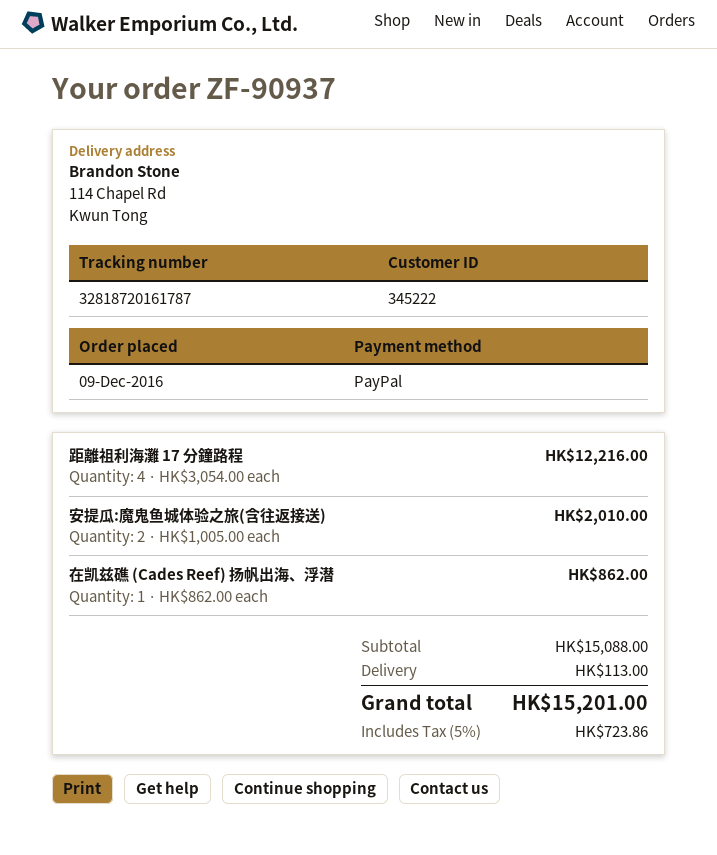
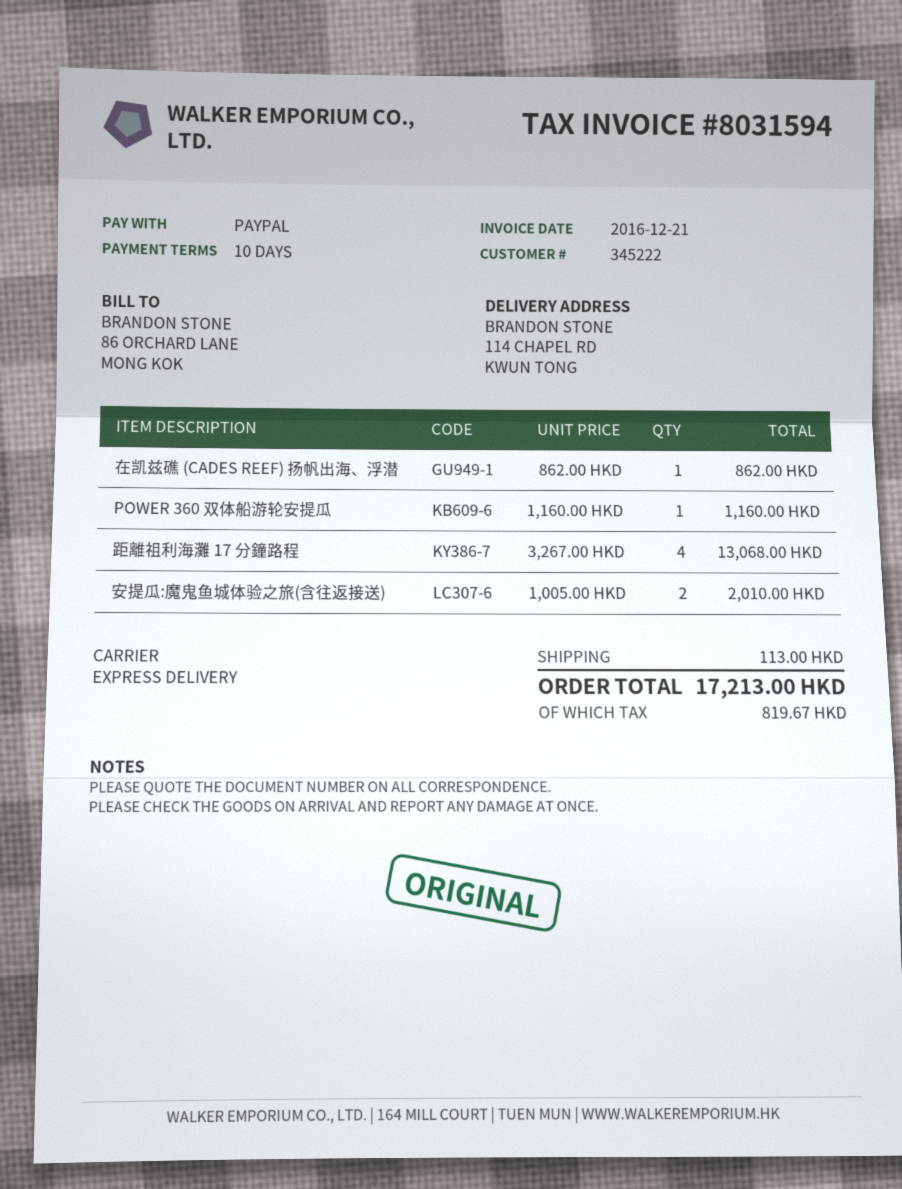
距離祖利海灘 17 分鐘路程: 4 x 3054.00 = 12216.00 -> 4 x 3267.00 = 13068.00
POWER 360 双体船游轮安提瓜: none -> 1 x 1160.00 = 1160.00
tax: 723.86 -> 819.67
total: 15201.00 -> 17213.00

